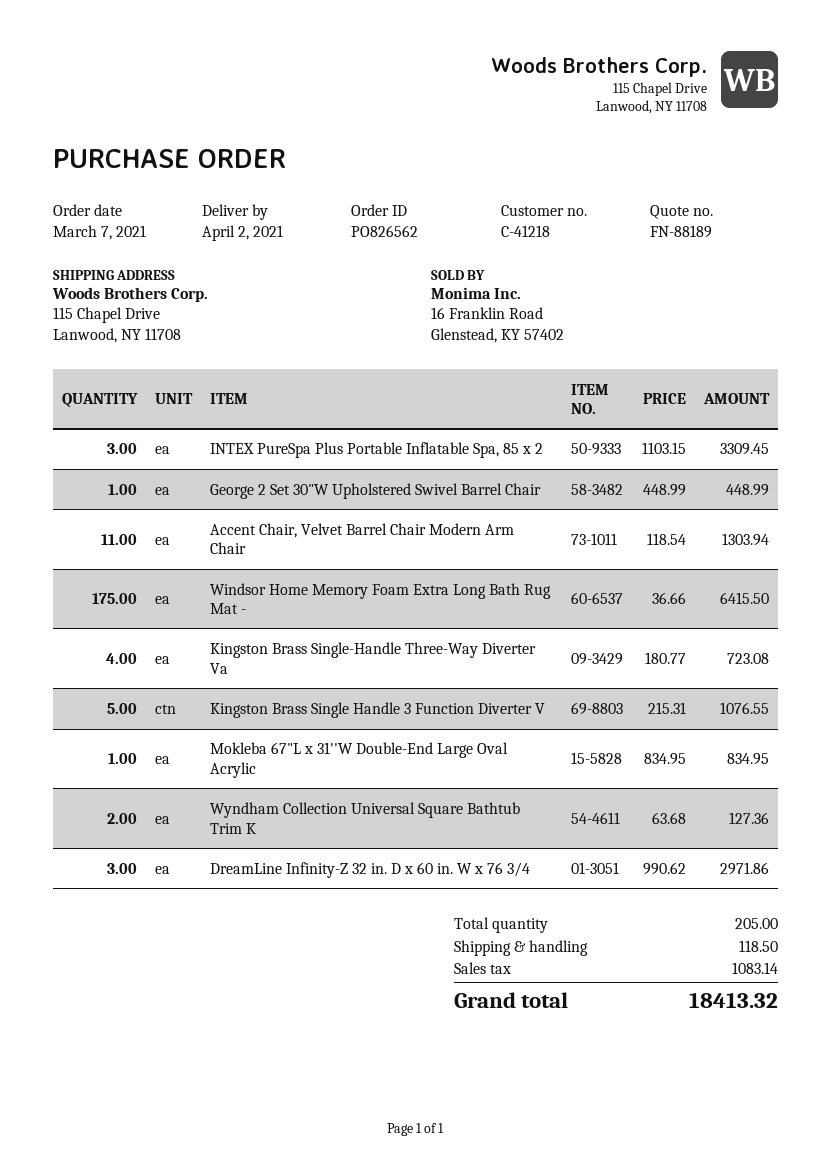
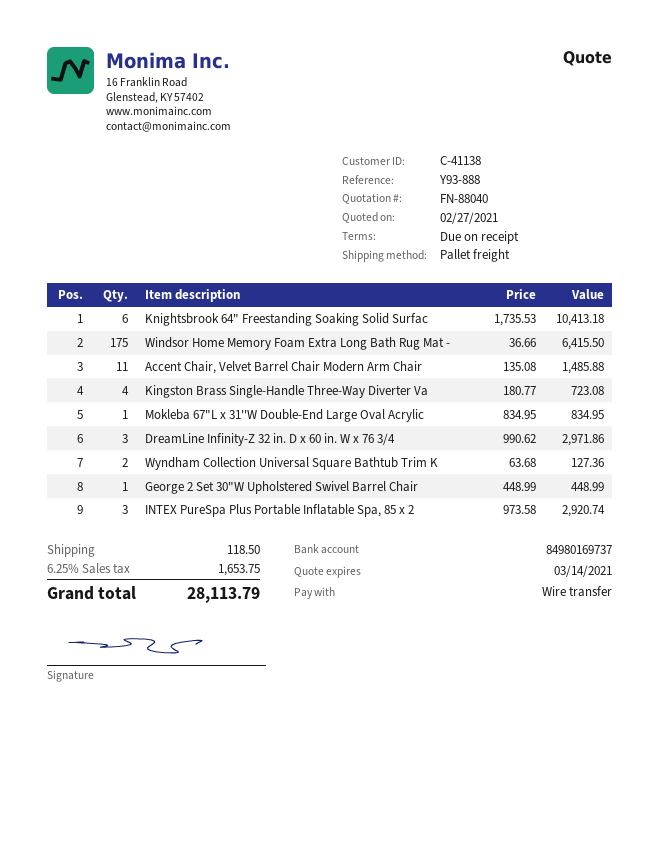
quote number: FN-88189 -> FN-88040
customer number: C-41218 -> C-41138
INTEX PureSpa Plus Portable Inflatable Spa, 85 x 2: 3 x 1103.15 = 3309.45 -> 3 x 973.58 = 2920.74
Accent Chair, Velvet Barrel Chair Modern Arm Chair: 11 x 118.54 = 1303.94 -> 11 x 135.08 = 1485.88
Kingston Brass Single Handle 3 Function Diverter V: 5 x 215.31 = 1076.55 -> none
Knightsbrook 64" Freestanding Soaking Solid Surfac: none -> 6 x 1735.53 = 10413.18
tax: 1083.14 -> 1653.75
total: 18413.32 -> 28113.79

